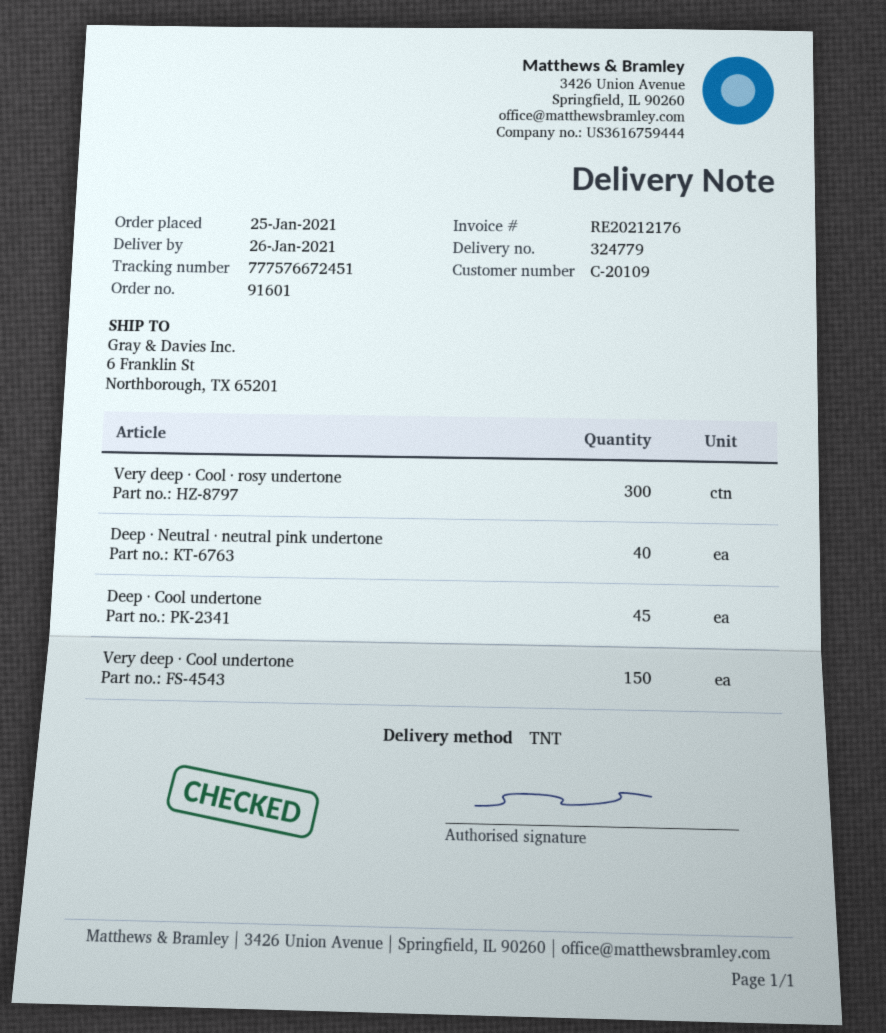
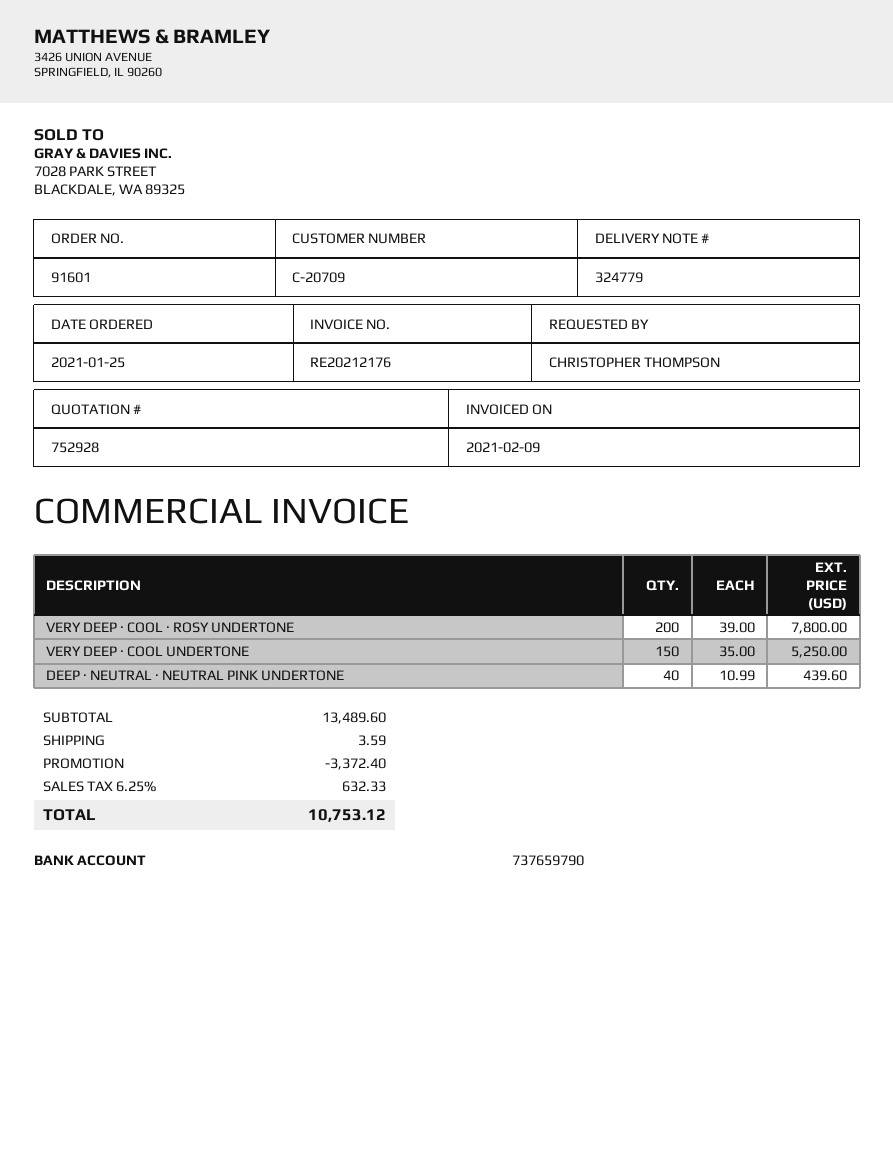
customer number: C-20109 -> C-20709
Very deep · Cool · rosy undertone: 300 -> 200
Deep · Cool undertone: 45 -> none

